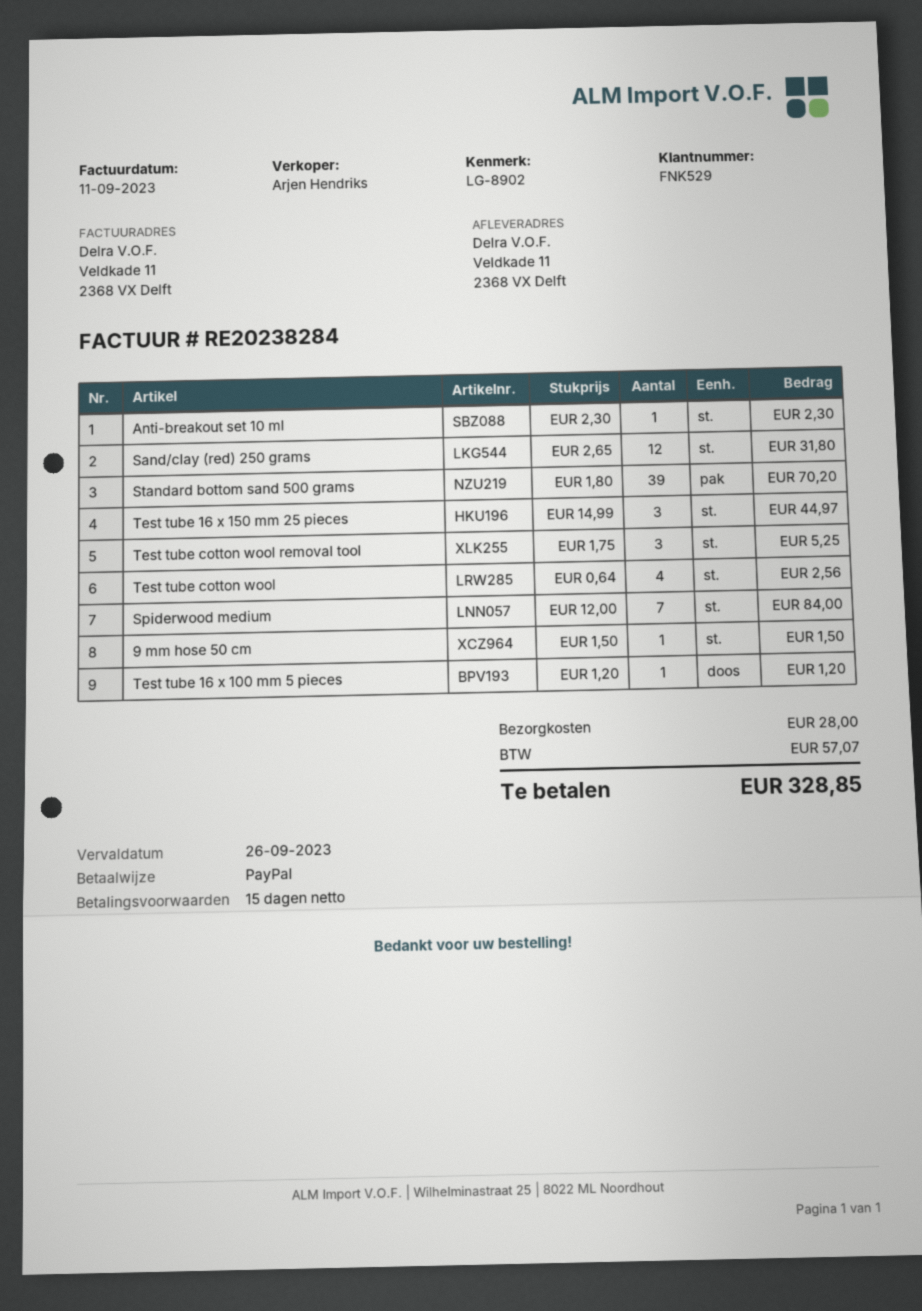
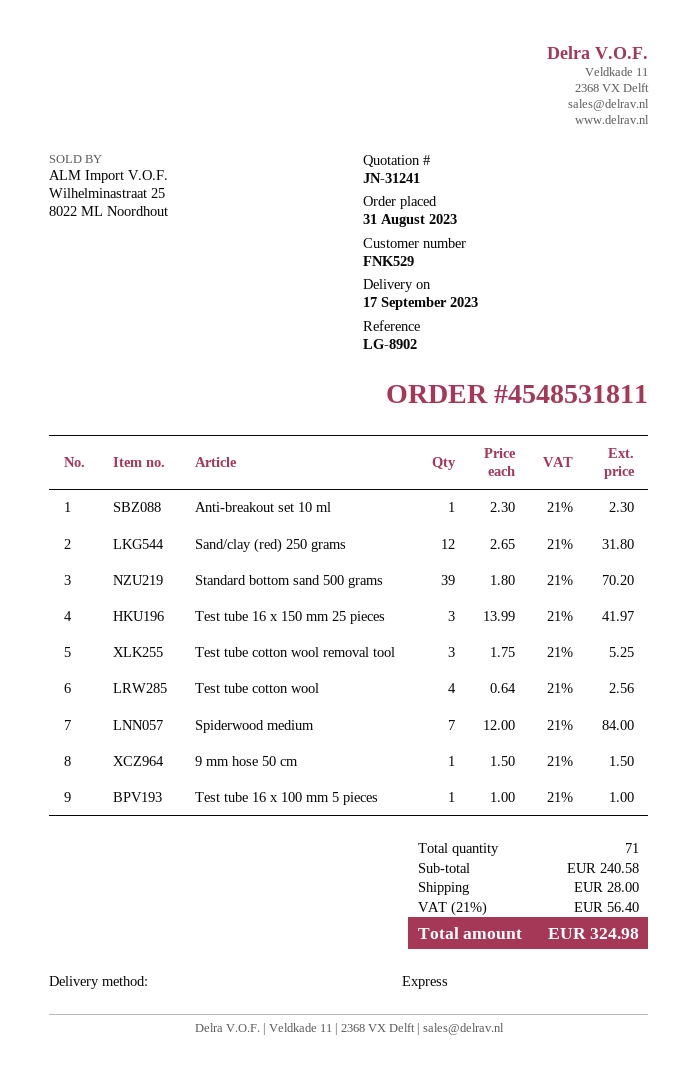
Test tube 16 x 150 mm 25 pieces: 3 x 14.99 = 44.97 -> 3 x 13.99 = 41.97
Test tube 16 x 100 mm 5 pieces: 1 x 1.20 = 1.20 -> 1 x 1.00 = 1.00
tax: 57.07 -> 56.40
total: 328.85 -> 324.98

